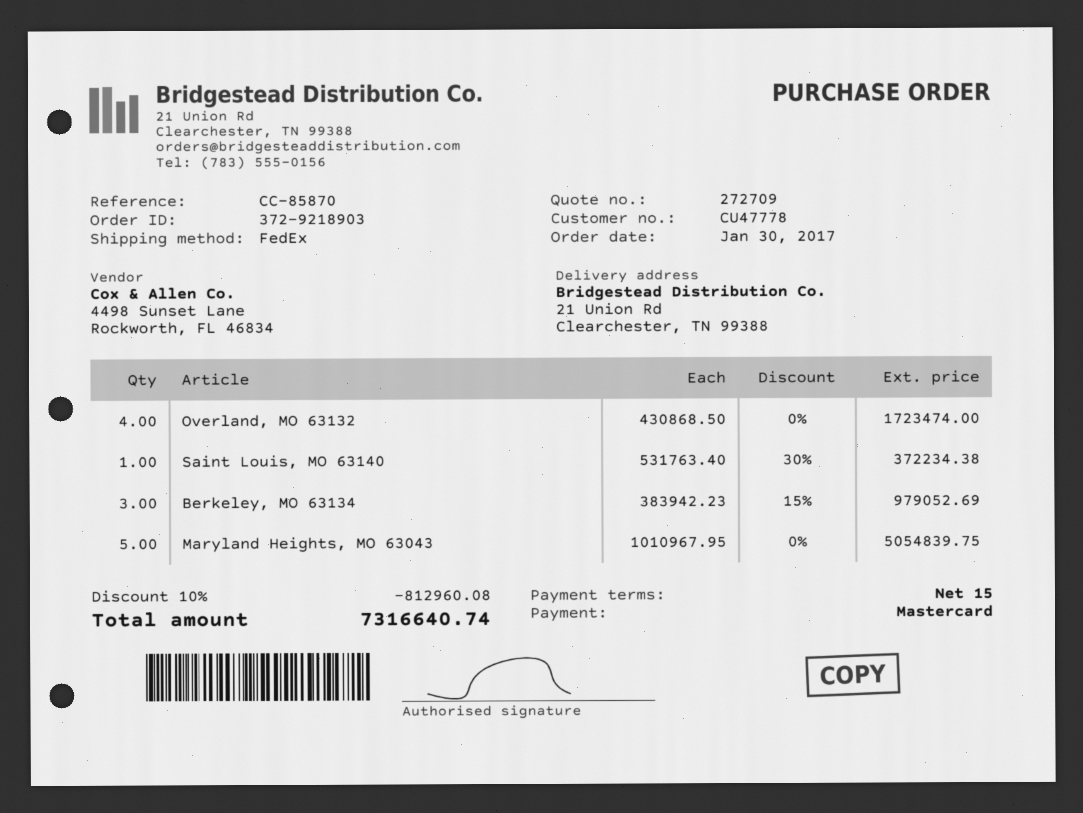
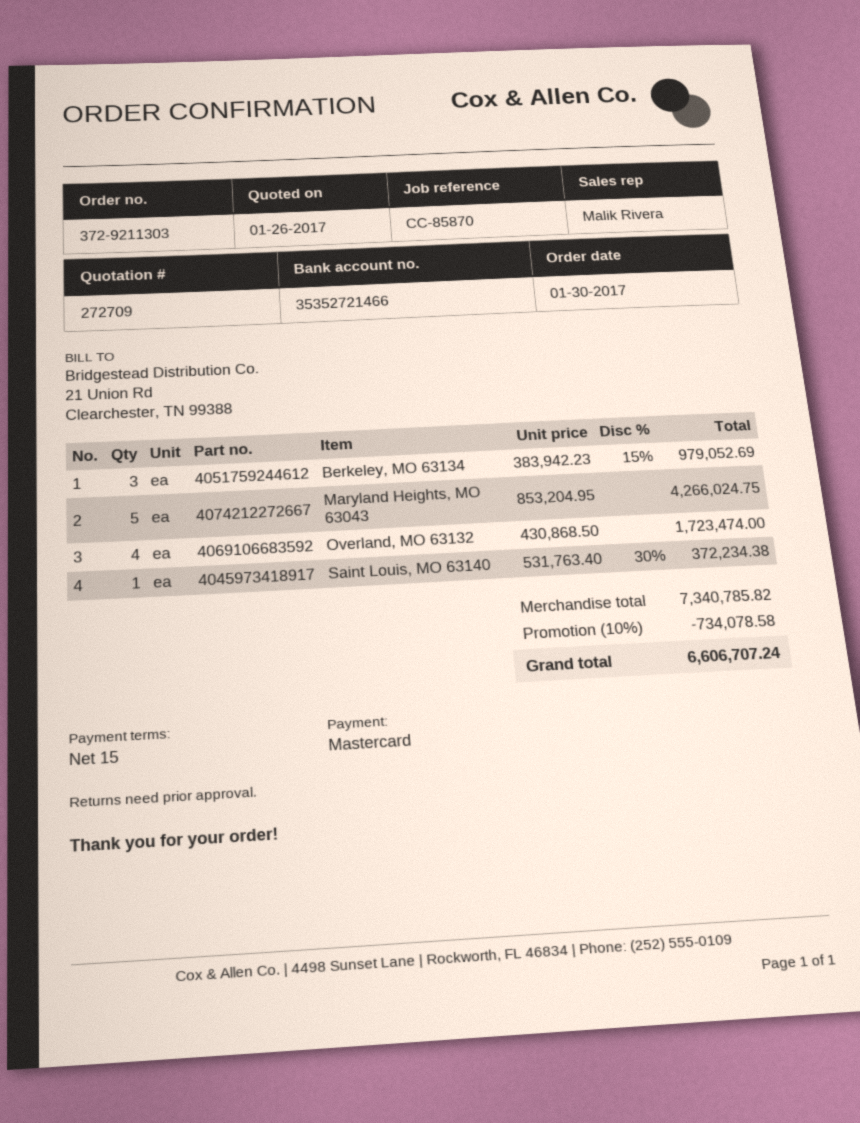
order number: 372-9218903 -> 372-9211303
Maryland Heights, MO 63043: 5 x 1010967.95 = 5054839.75 -> 5 x 853204.95 = 4266024.75
discount: 10% = 812960.08 -> 10% = 734078.58
total: 7316640.74 -> 6606707.24

